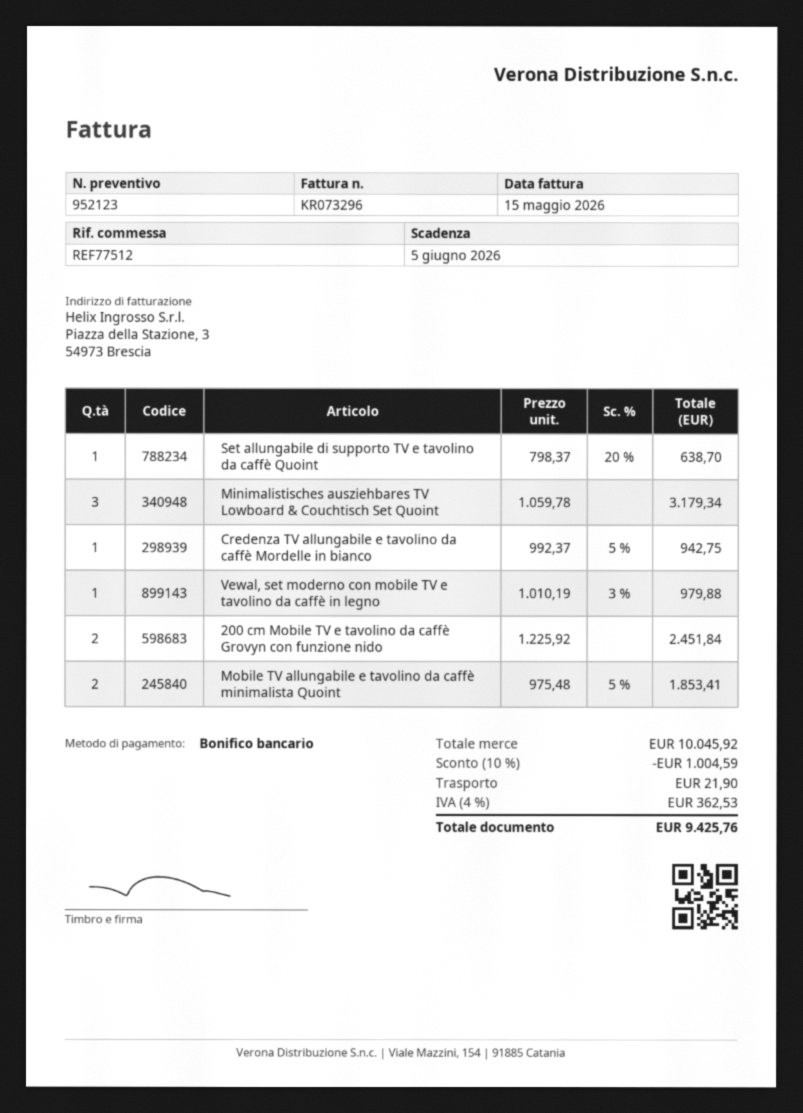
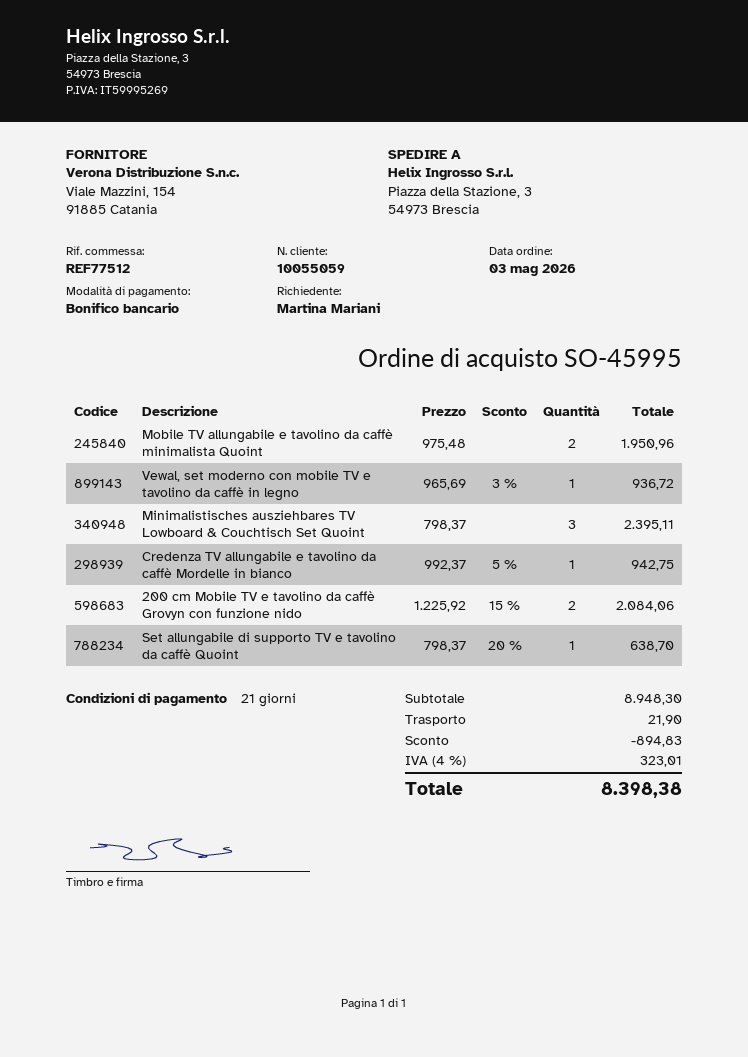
Minimalistisches ausziehbares TV Lowboard & Couchtisch Set Quoint: 3 x 1059.78 = 3179.34 -> 3 x 798.37 = 2395.11
Vewal, set moderno con mobile TV e tavolino da caffè in legno: 1 x 1010.19 - 3% = 979.88 -> 1 x 965.69 - 3% = 936.72
200 cm Mobile TV e tavolino da caffè Grovyn con funzione nido: 2 x 1225.92 = 2451.84 -> 2 x 1225.92 - 15% = 2084.06
Mobile TV allungabile e tavolino da caffè minimalista Quoint: 2 x 975.48 - 5% = 1853.41 -> 2 x 975.48 = 1950.96
subtotal: 10045.92 -> 8948.30
discount: 1004.59 -> 894.83
tax: 4% = 362.53 -> 4% = 323.01
total: 9425.76 -> 8398.38

